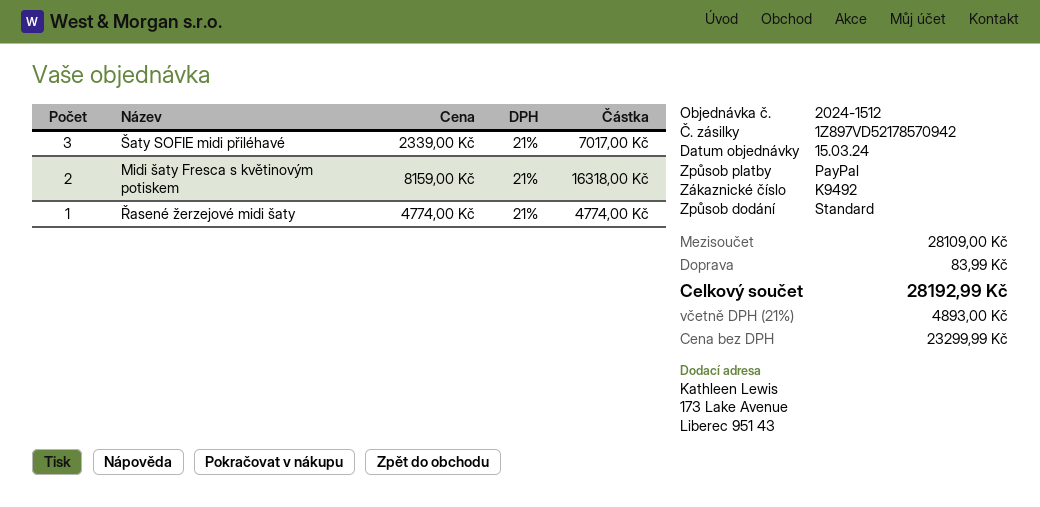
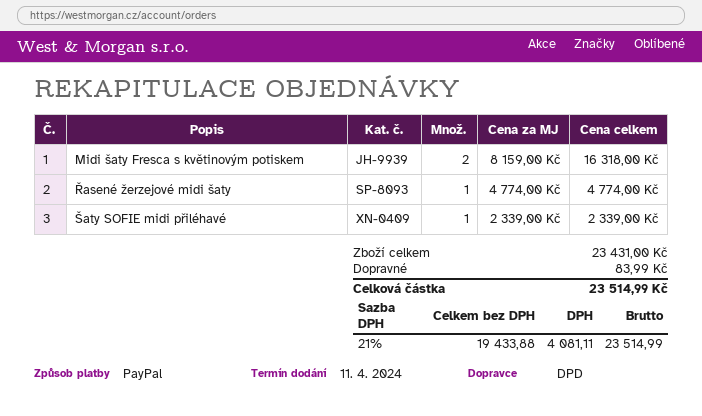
shipping method: standard -> DPD
Šaty SOFIE midi přiléhavé: 3 x 2339.00 = 7017.00 -> 1 x 2339.00 = 2339.00
subtotal: 28109.00 -> 23431.00
net: 23299.99 -> 19433.88
tax: 21% = 4893.00 -> 21% = 4081.11
total: 28192.99 -> 23514.99

